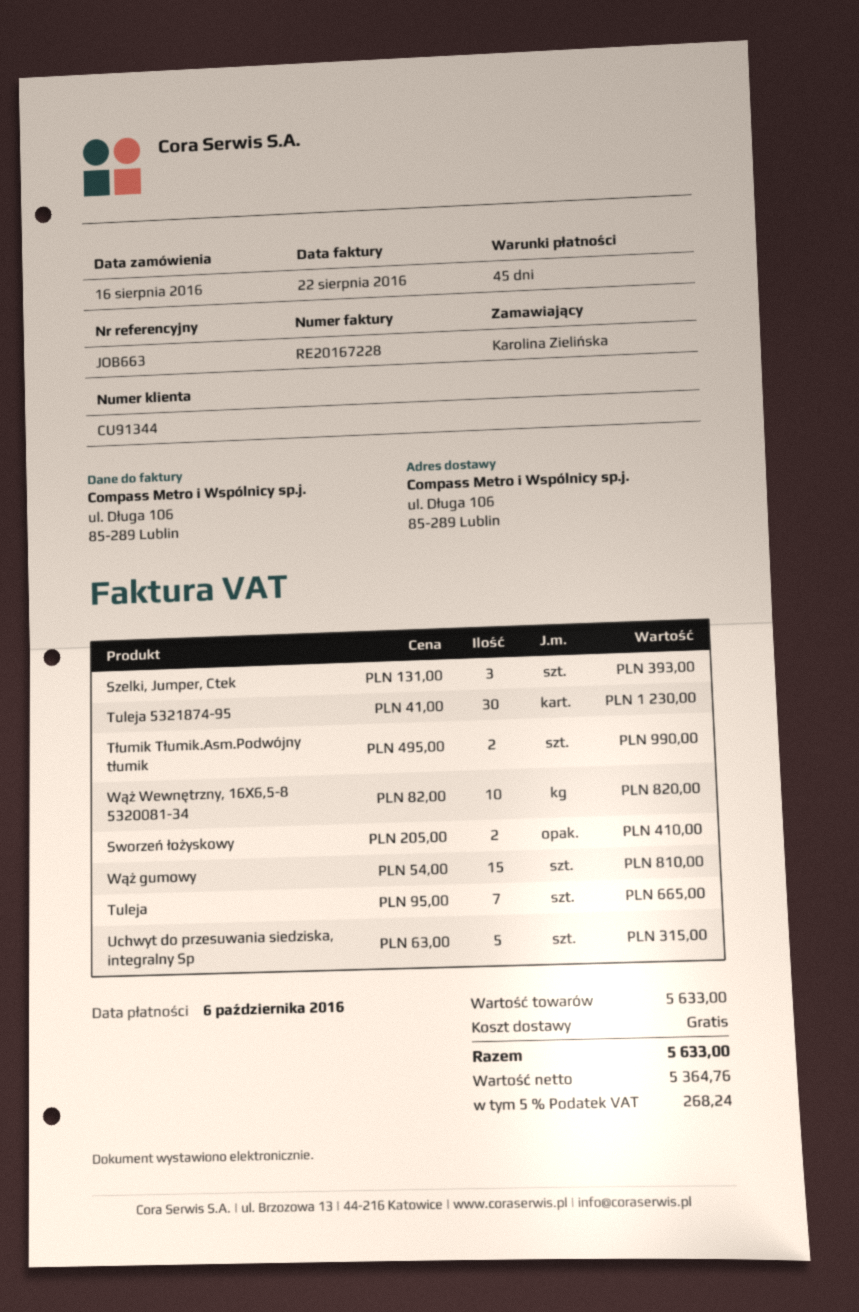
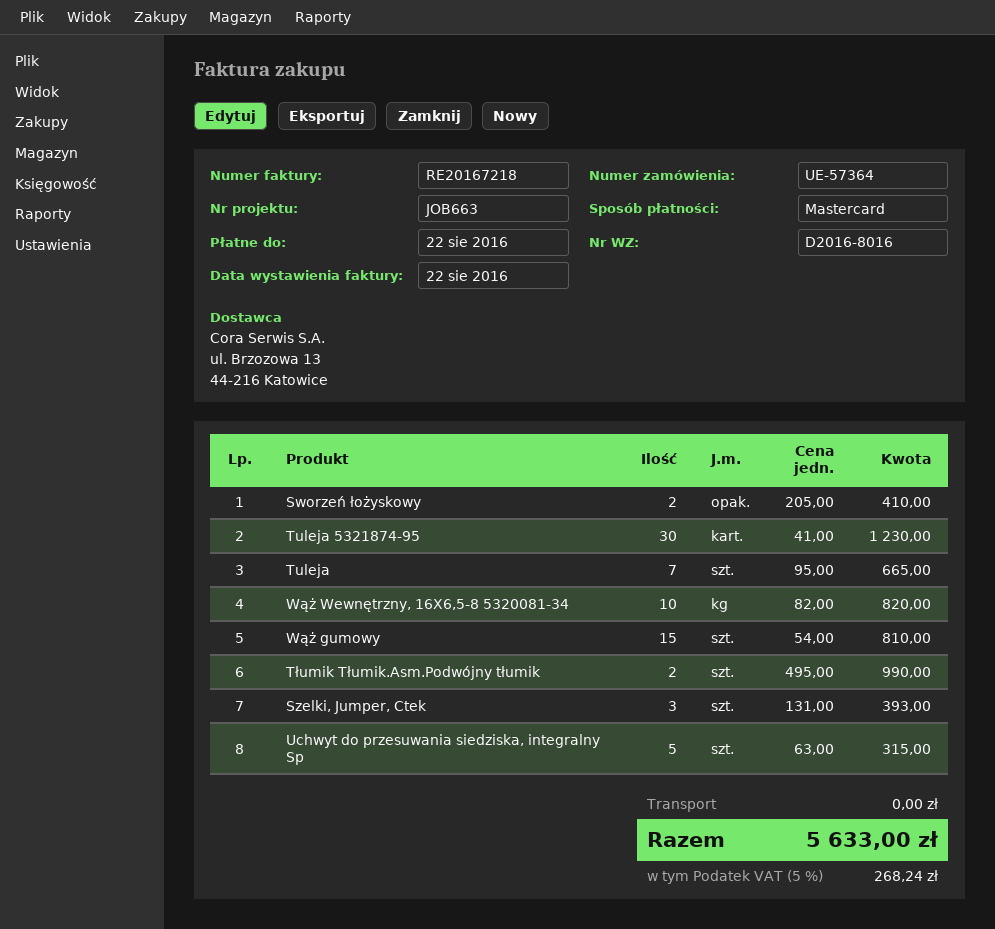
invoice number: RE20167228 -> RE20167218
due date: 2016-10-06 -> 2016-08-22

